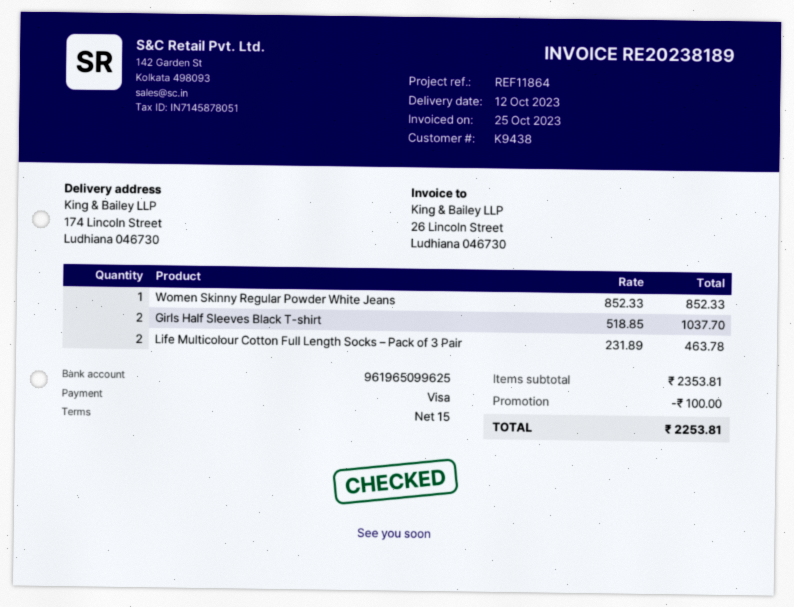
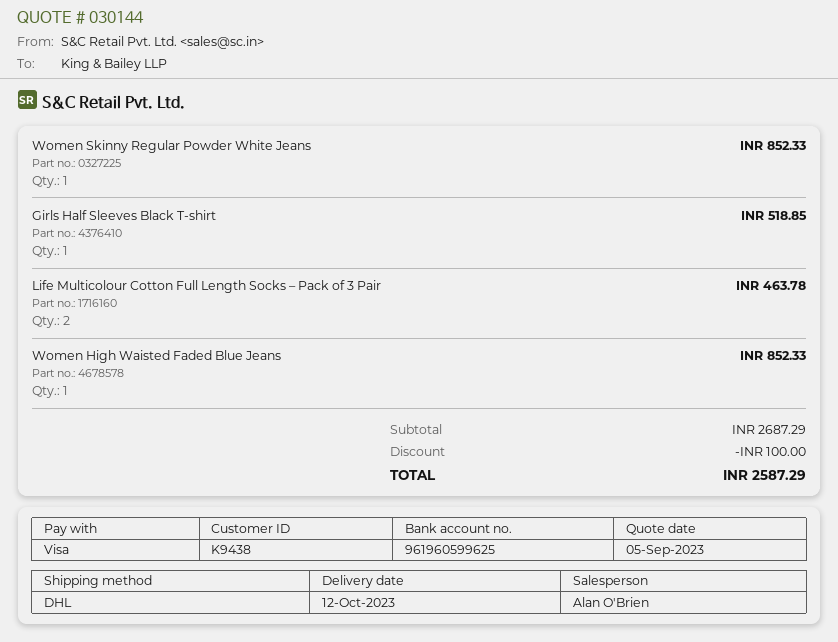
bank account: 961965099625 -> 961960599625
Girls Half Sleeves Black T-shirt: 2 for 1037.70 -> 1 for 518.85
Women High Waisted Faded Blue Jeans: none -> 1 for 852.33
subtotal: 2353.81 -> 2687.29
total: 2253.81 -> 2587.29

